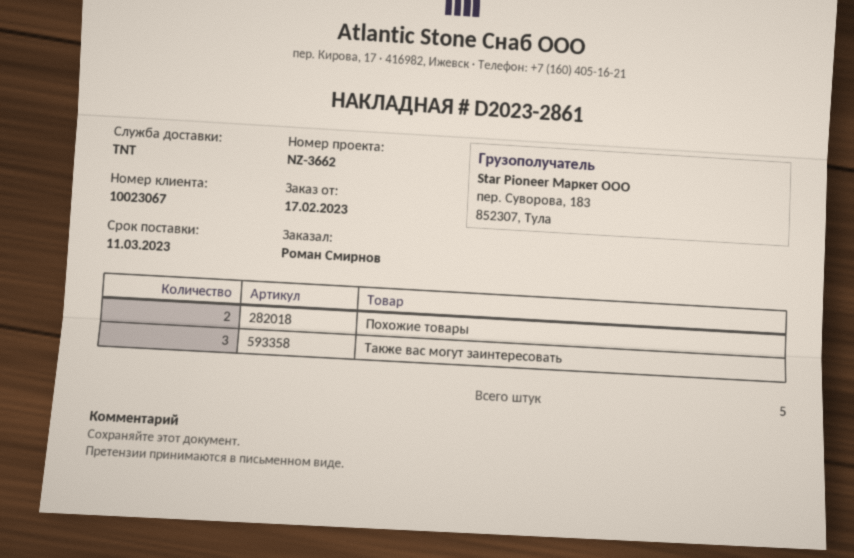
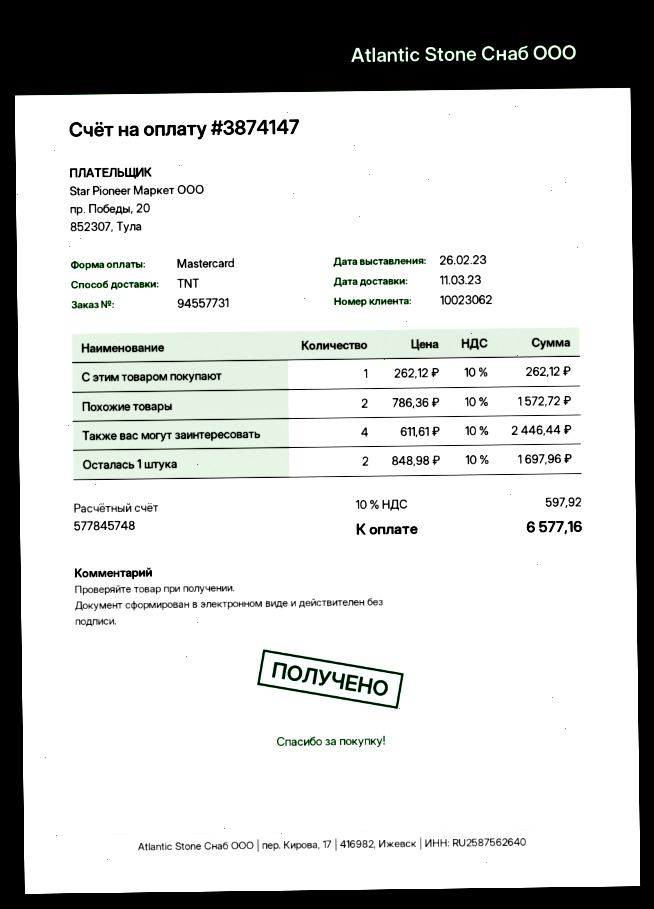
customer number: 10023067 -> 10023062
Также вас могут заинтересовать: 3 -> 4
С этим товаром покупают: none -> 1
Осталась 1 штука: none -> 2

